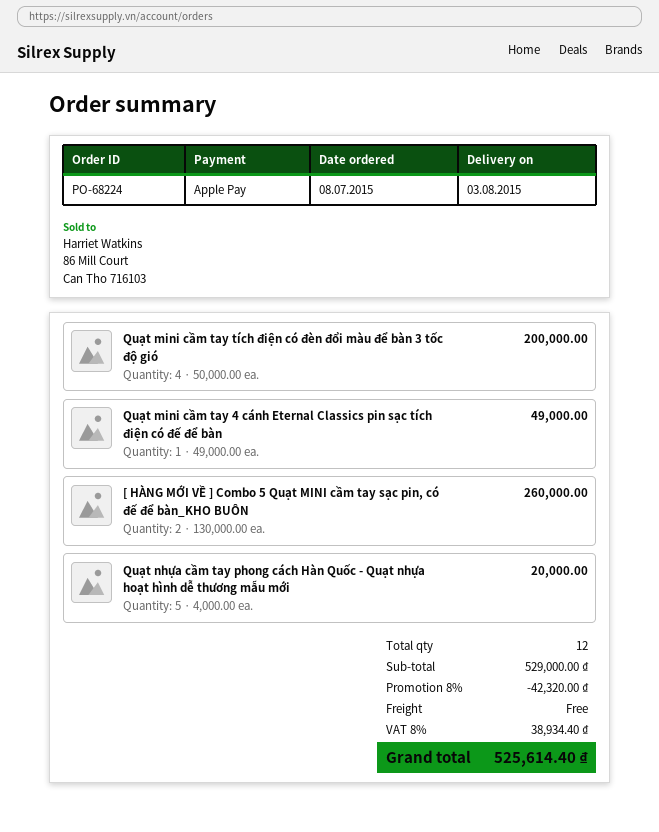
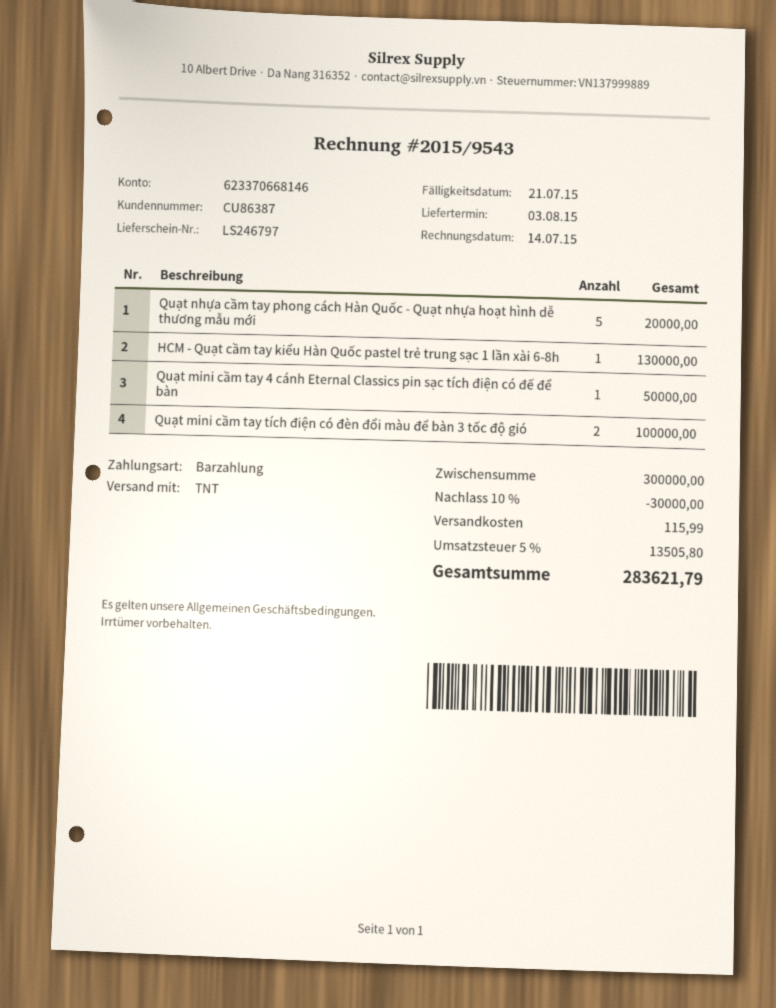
payment method: Apple Pay -> cash
Quạt mini cầm tay tích điện có đèn đổi màu để bàn 3 tốc độ gió: 4 for 200000.00 -> 2 for 100000.00
Quạt mini cầm tay 4 cánh Eternal Classics pin sạc tích điện có đế để bàn: 1 for 49000.00 -> 1 for 50000.00
[ HÀNG MỚI VỀ ] Combo 5 Quạt MINI cầm tay sạc pin, có đế để bàn_KHO BUÔN: 2 for 260000.00 -> none
HCM - Quạt cầm tay kiểu Hàn Quốc pastel trẻ trung sạc 1 lần xài 6-8h: none -> 1 for 130000.00
subtotal: 529000.00 -> 300000.00
discount: 8% = 42320.00 -> 10% = 30000.00
shipping: 0.00 -> 115.99
tax: 8% = 38934.40 -> 5% = 13505.80
total: 525614.40 -> 283621.79

